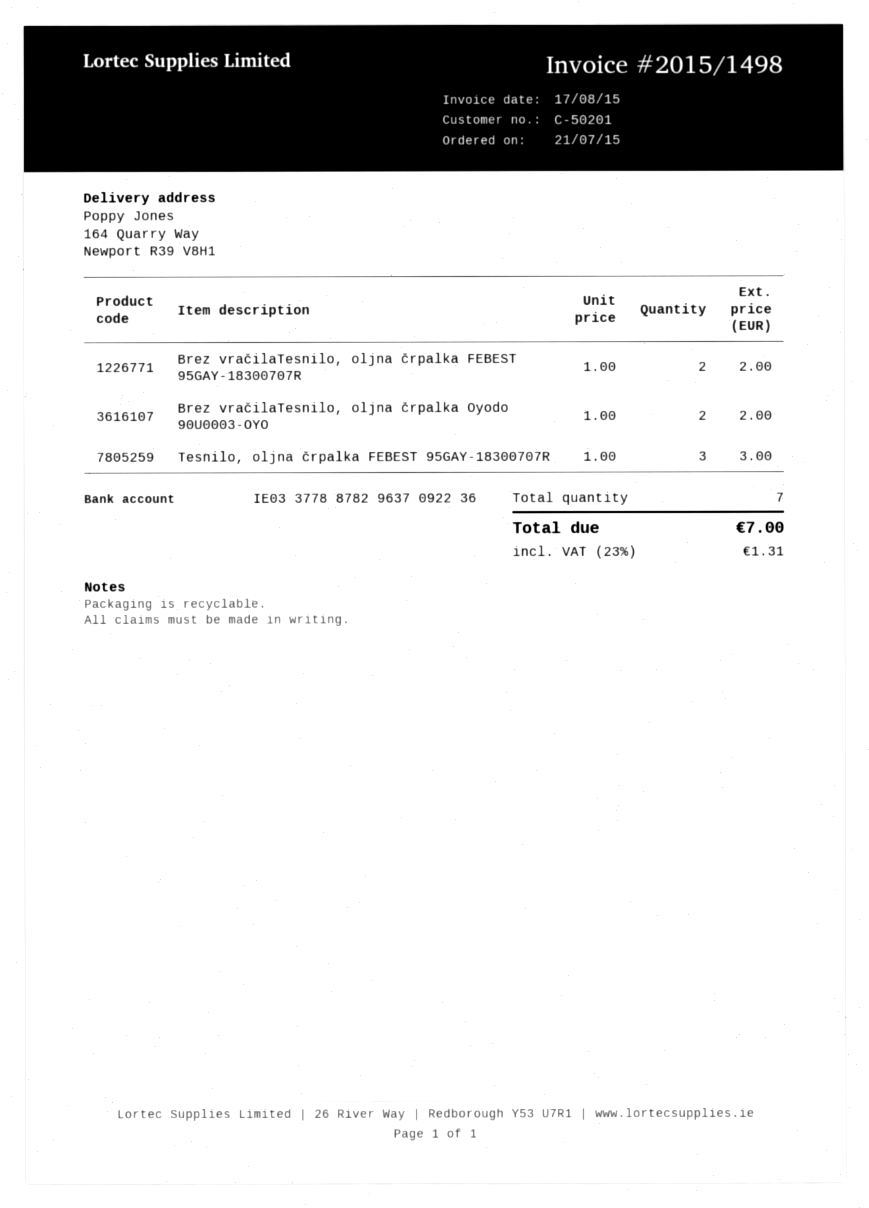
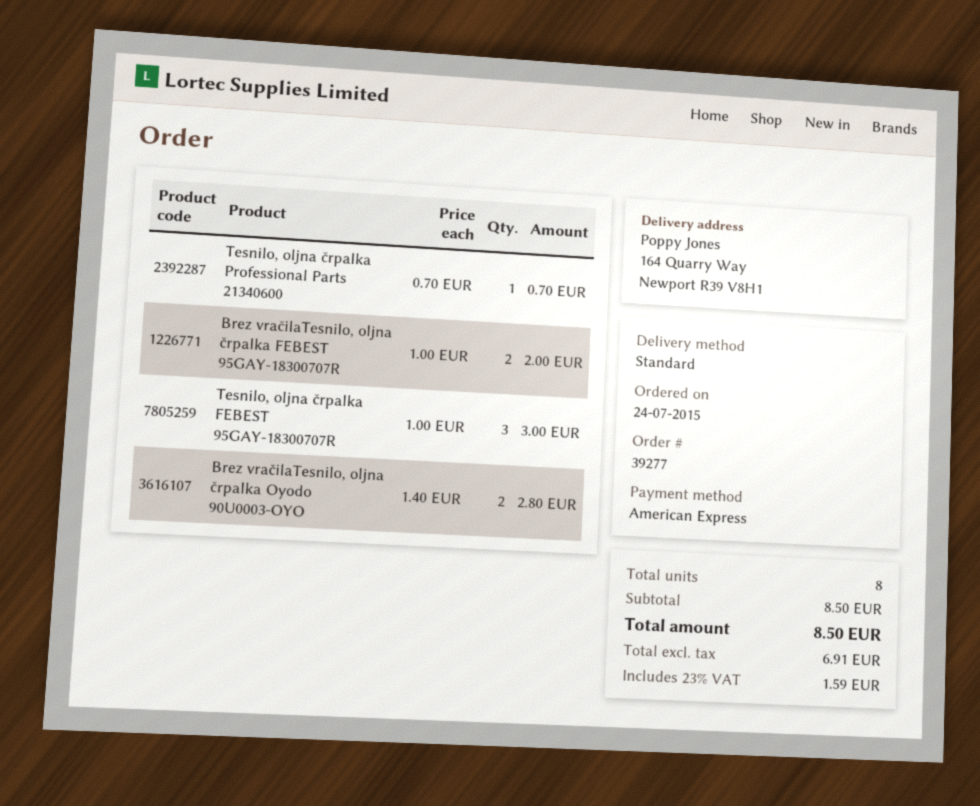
order date: 2015-07-21 -> 2015-07-24
Brez vračilaTesnilo, oljna črpalka Oyodo 90U0003-OYO: 2 x 1.00 = 2.00 -> 2 x 1.40 = 2.80
Tesnilo, oljna črpalka Professional Parts 21340600: none -> 1 x 0.70 = 0.70
total quantity: 7 -> 8
tax: 23% = 1.31 -> 23% = 1.59
total: 7.00 -> 8.50

